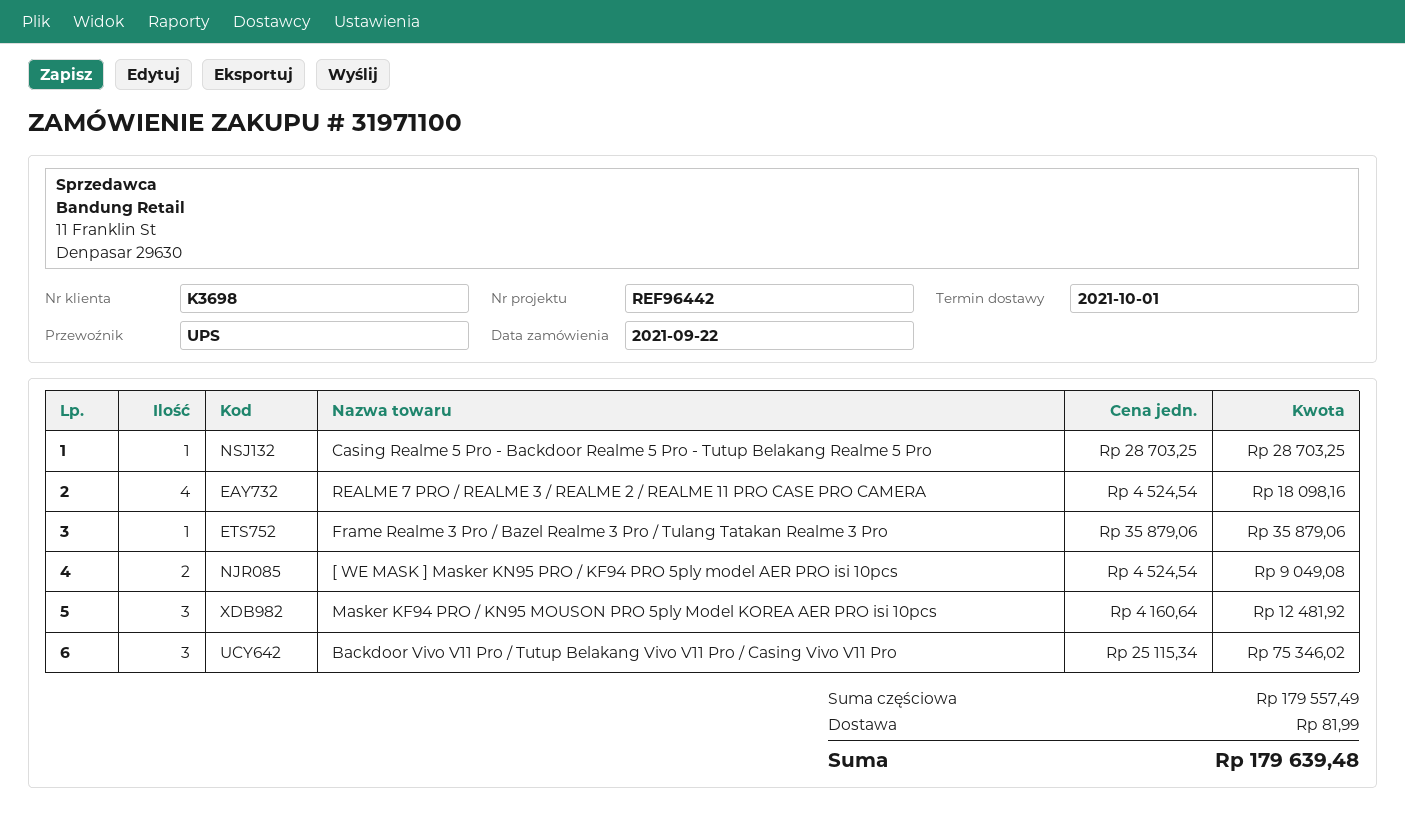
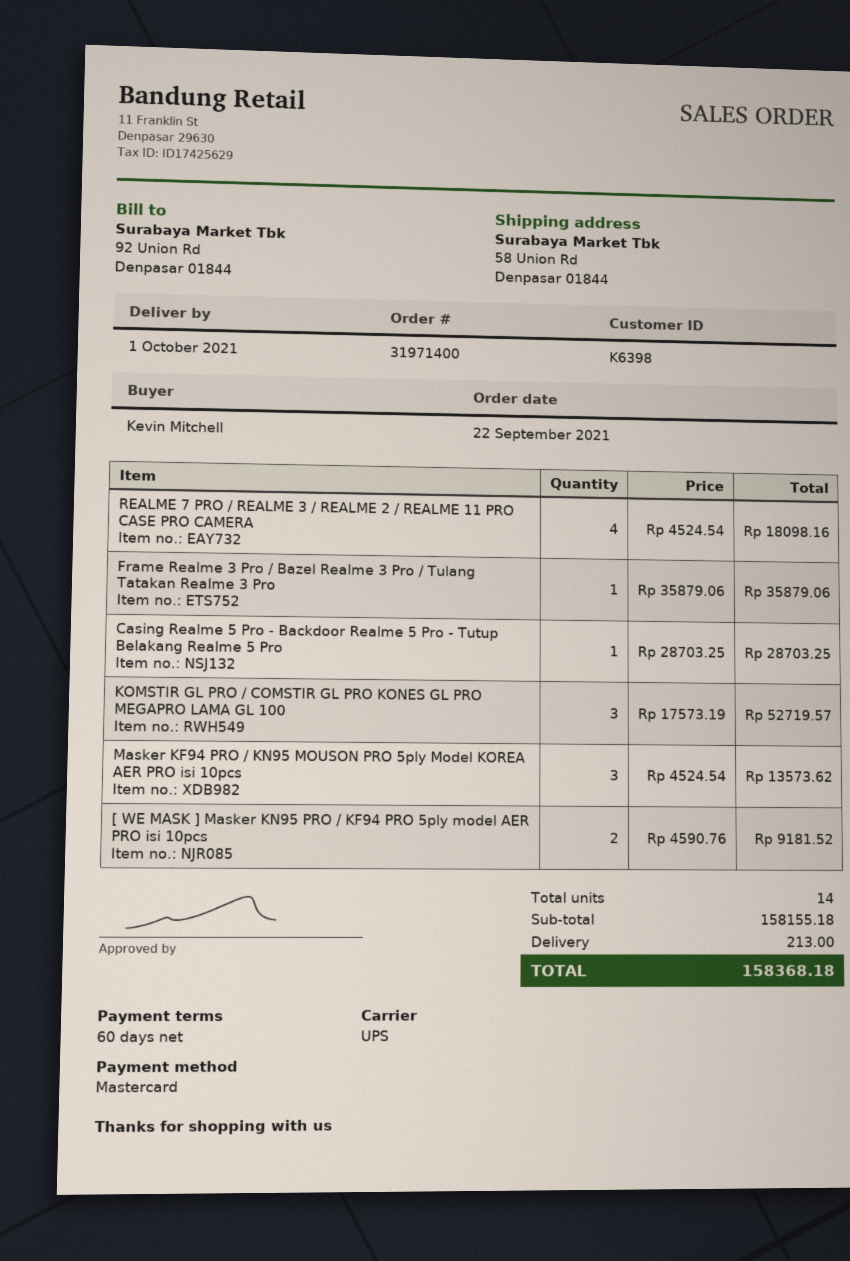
order number: 31971100 -> 31971400
customer number: K3698 -> K6398
[ WE MASK ] Masker KN95 PRO / KF94 PRO 5ply model AER PRO isi 10pcs: 2 x 4524.54 = 9049.08 -> 2 x 4590.76 = 9181.52
Masker KF94 PRO / KN95 MOUSON PRO 5ply Model KOREA AER PRO isi 10pcs: 3 x 4160.64 = 12481.92 -> 3 x 4524.54 = 13573.62
Backdoor Vivo V11 Pro / Tutup Belakang Vivo V11 Pro / Casing Vivo V11 Pro: 3 x 25115.34 = 75346.02 -> none
KOMSTIR GL PRO / COMSTIR GL PRO KONES GL PRO MEGAPRO LAMA GL 100: none -> 3 x 17573.19 = 52719.57
subtotal: 179557.49 -> 158155.18
shipping: 81.99 -> 213.00
total: 179639.48 -> 158368.18

